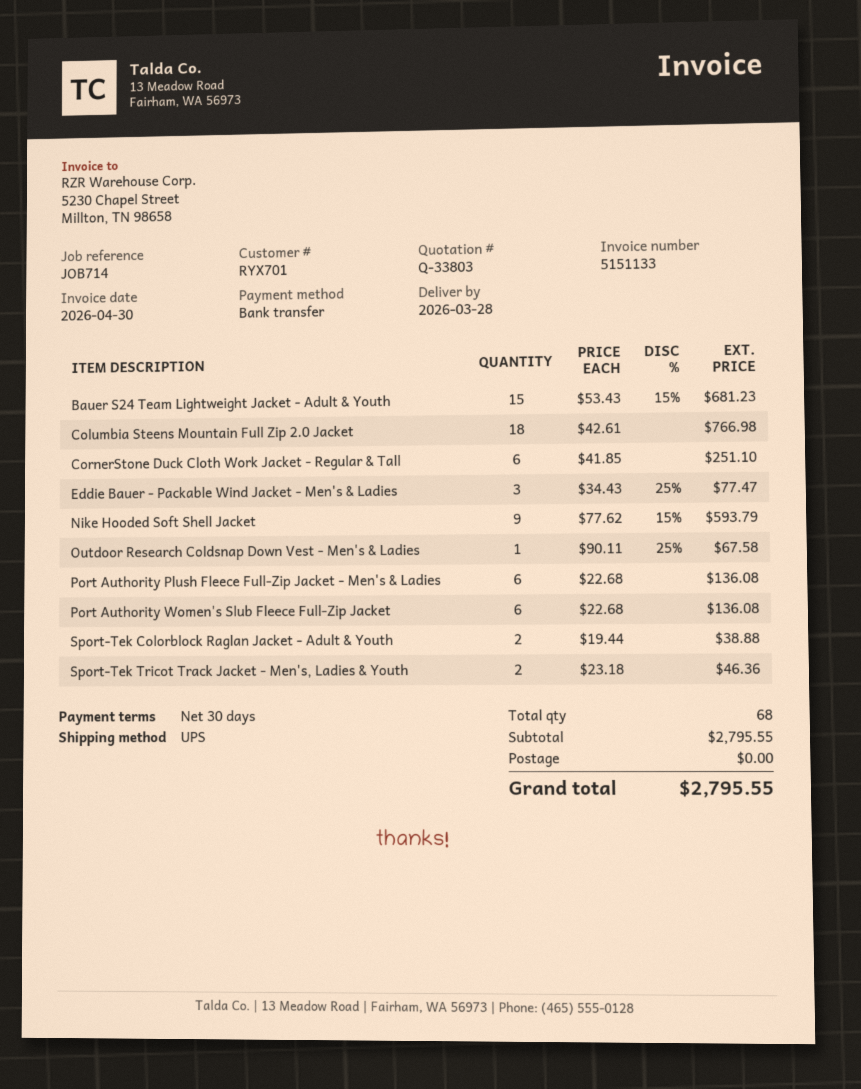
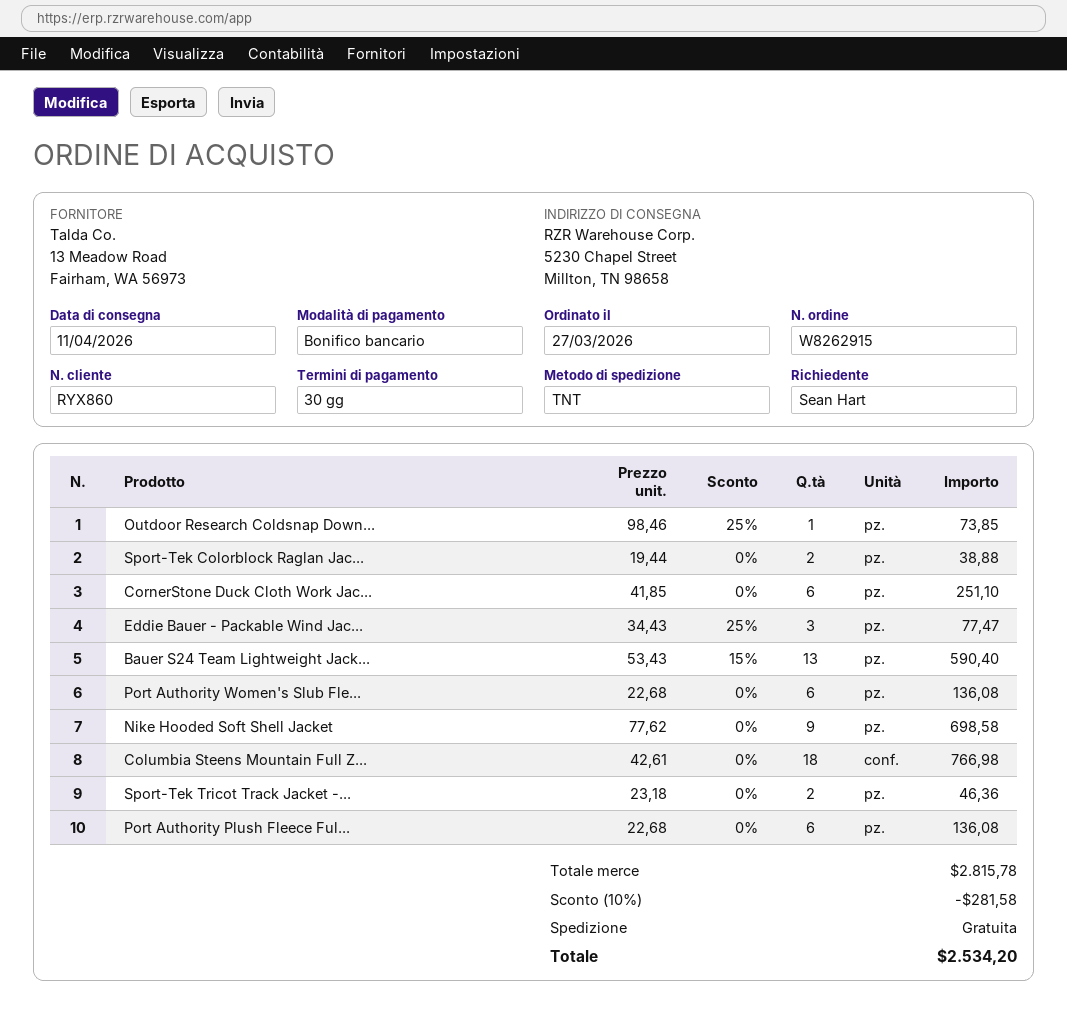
delivery date: 2026-03-28 -> 2026-04-11
customer number: RYX701 -> RYX860
shipping method: UPS -> TNT
Bauer S24 Team Lightweight Jacket - Adult & Youth: 15 x 53.43 - 15% = 681.23 -> 13 x 53.43 - 15% = 590.40
Nike Hooded Soft Shell Jacket: 9 x 77.62 - 15% = 593.79 -> 9 x 77.62 = 698.58
Outdoor Research Coldsnap Down Vest - Men's & Ladies: 1 x 90.11 - 25% = 67.58 -> 1 x 98.46 - 25% = 73.85
subtotal: 2795.55 -> 2815.78
discount: none -> 10% = 281.58
total: 2795.55 -> 2534.20

